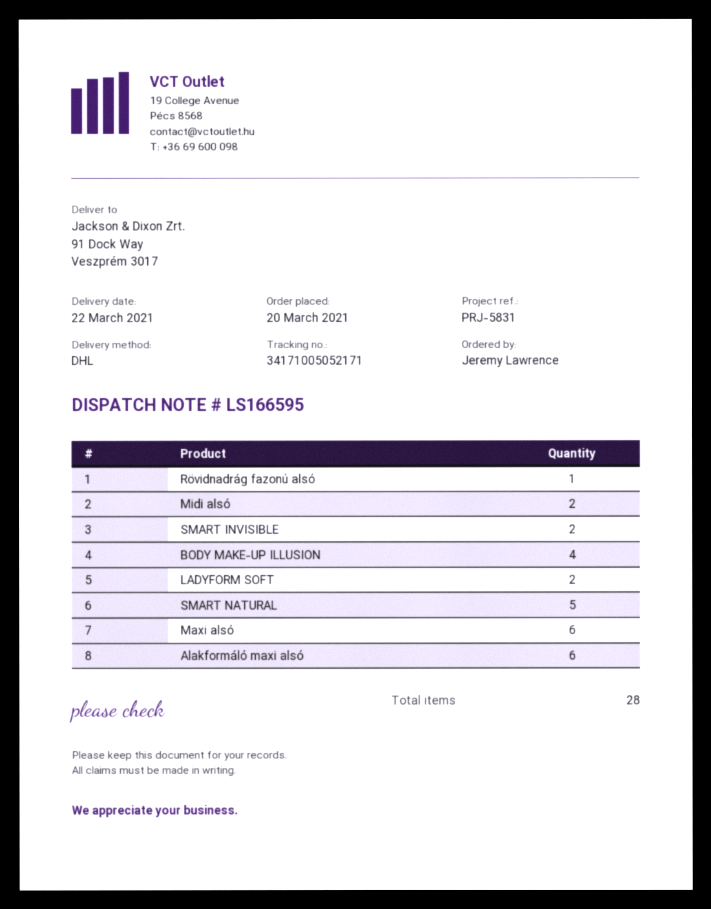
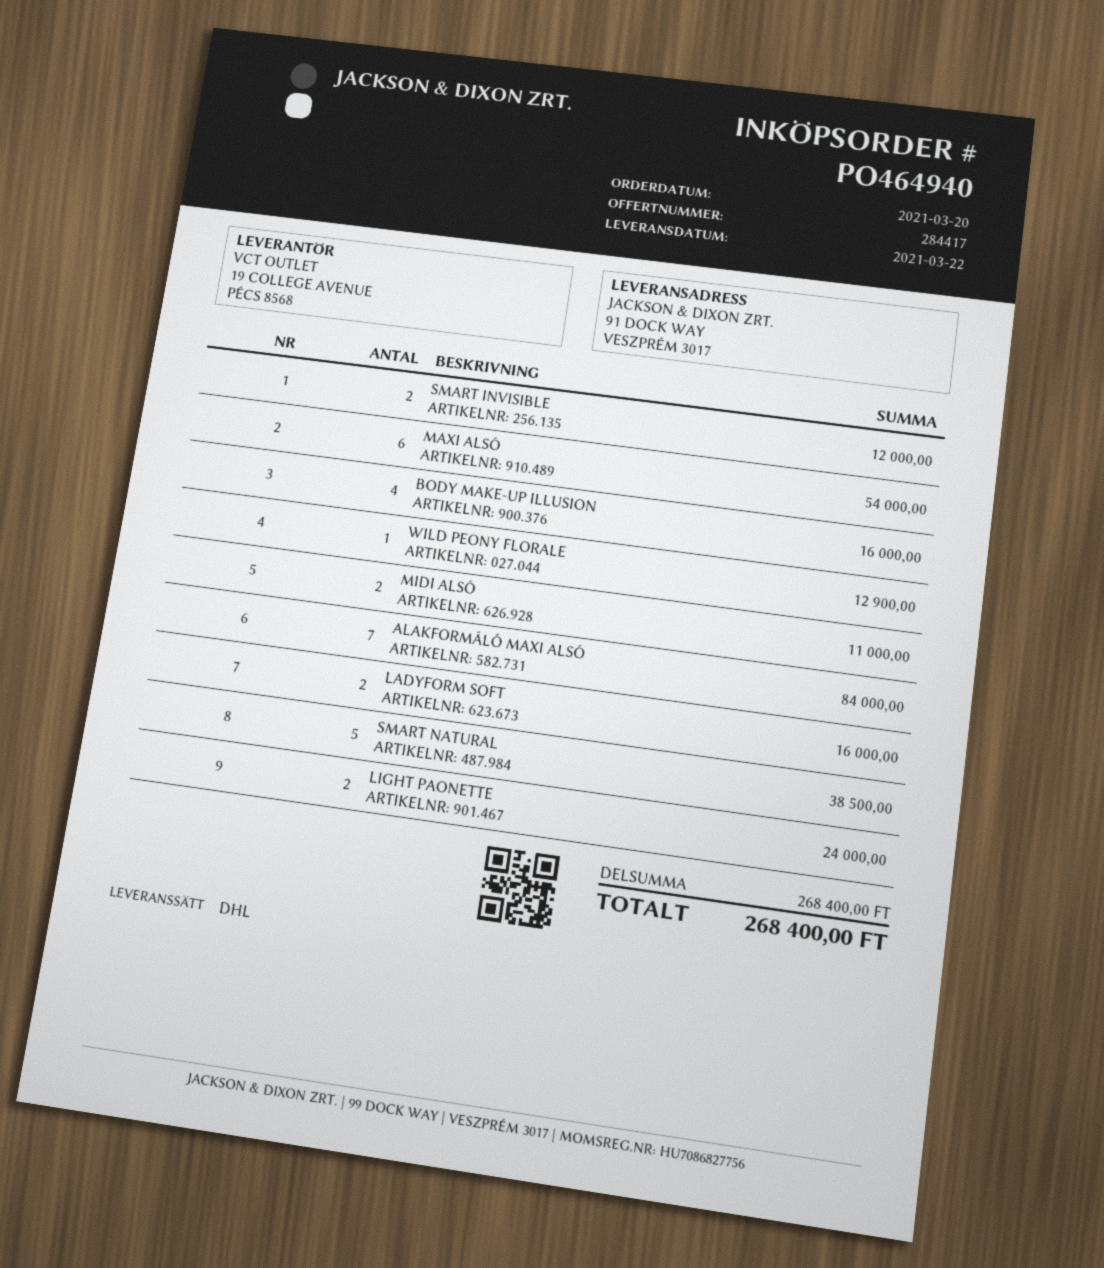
Rövidnadrág fazonú alsó: 1 -> none
Alakformáló maxi alsó: 6 -> 7
WILD PEONY FLORALE: none -> 1
LIGHT PAONETTE: none -> 2

